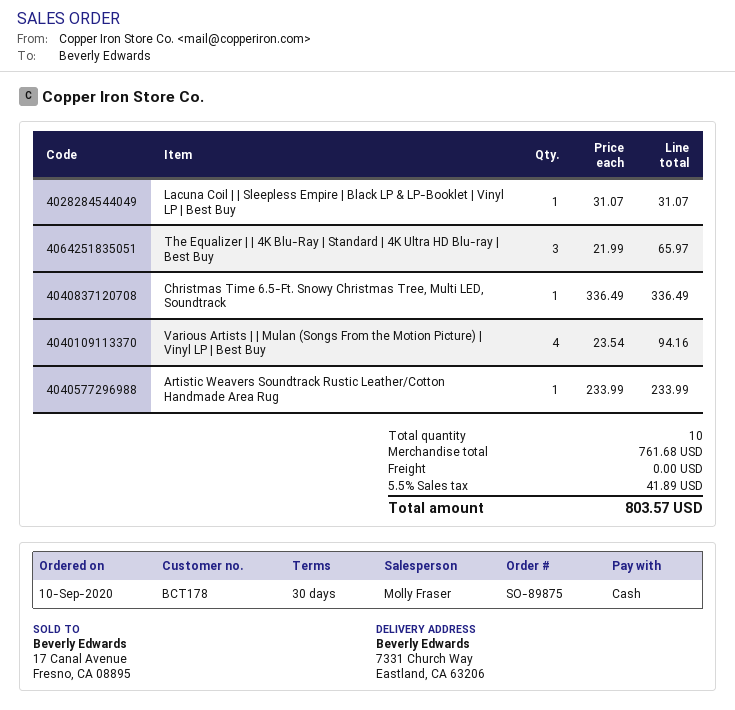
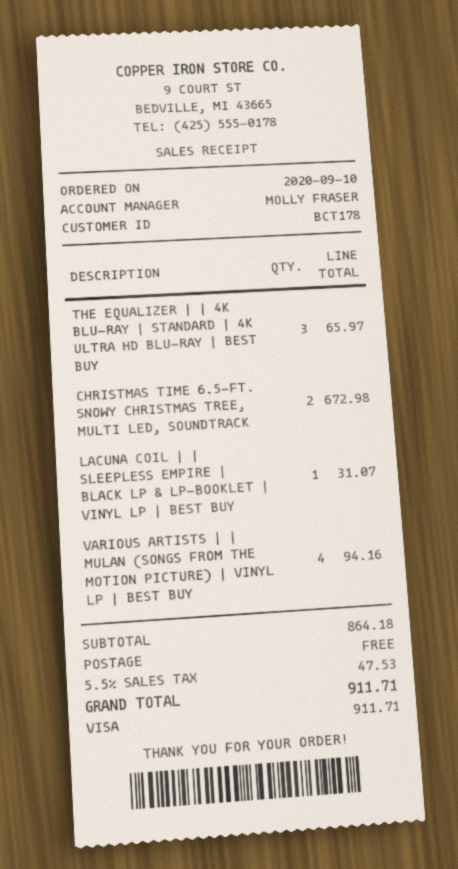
payment method: cash -> Visa
Christmas Time 6.5-Ft. Snowy Christmas Tree, Multi LED, Soundtrack: 1 for 336.49 -> 2 for 672.98
Artistic Weavers Soundtrack Rustic Leather/Cotton Handmade Area Rug: 1 for 233.99 -> none
subtotal: 761.68 -> 864.18
tax: 5.5% = 41.89 -> 5.5% = 47.53
total: 803.57 -> 911.71

